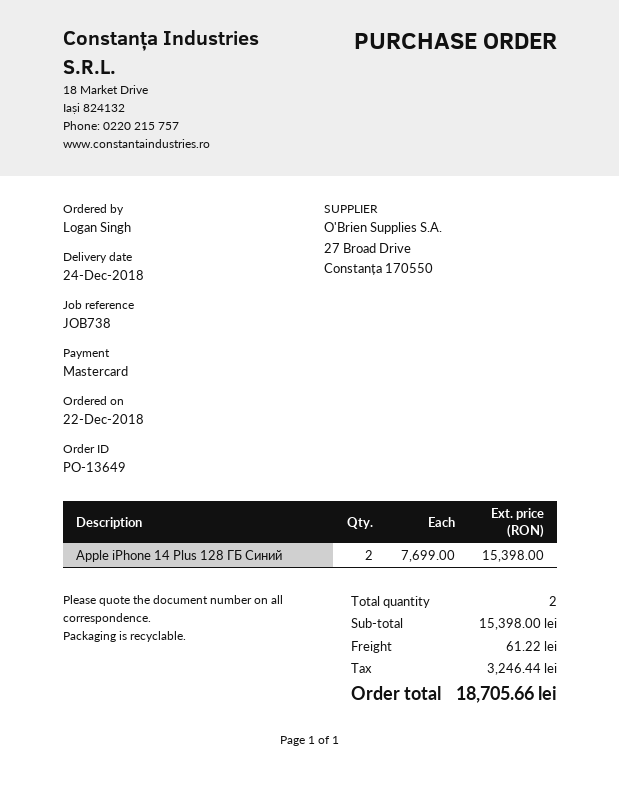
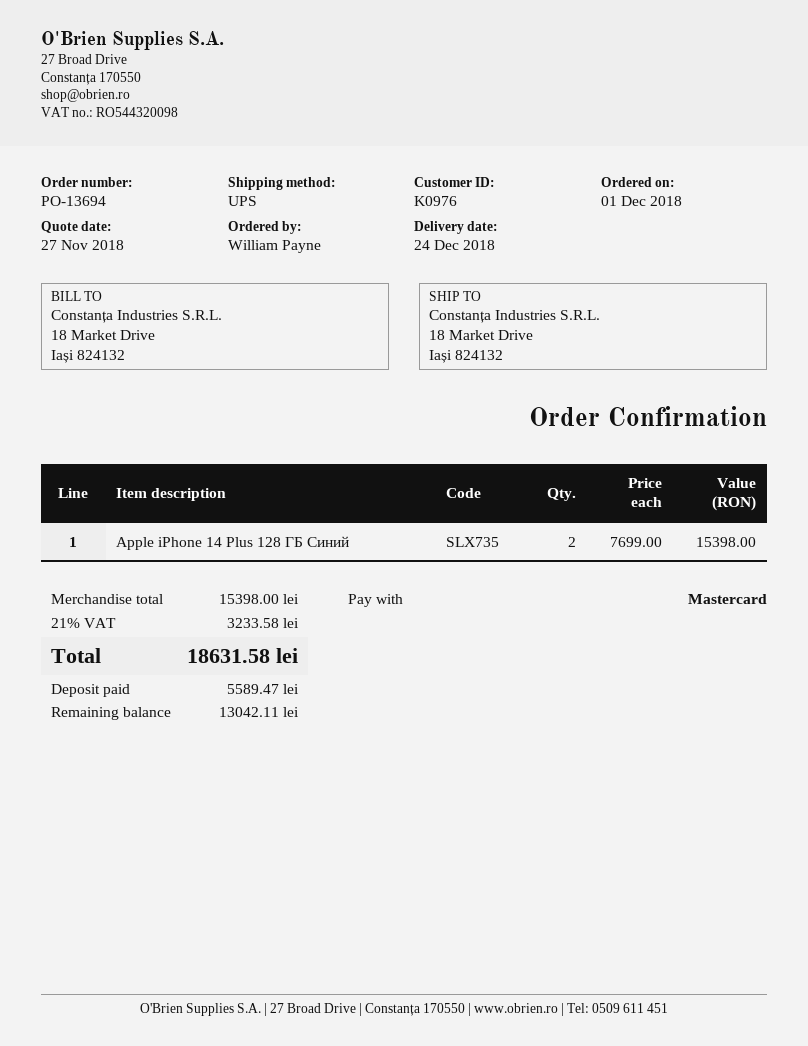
order number: PO-13649 -> PO-13694
order date: 2018-12-22 -> 2018-12-01
ordered by: Logan Singh -> William Payne
shipping: 61.22 -> none
tax: 3246.44 -> 3233.58
total: 18705.66 -> 18631.58

